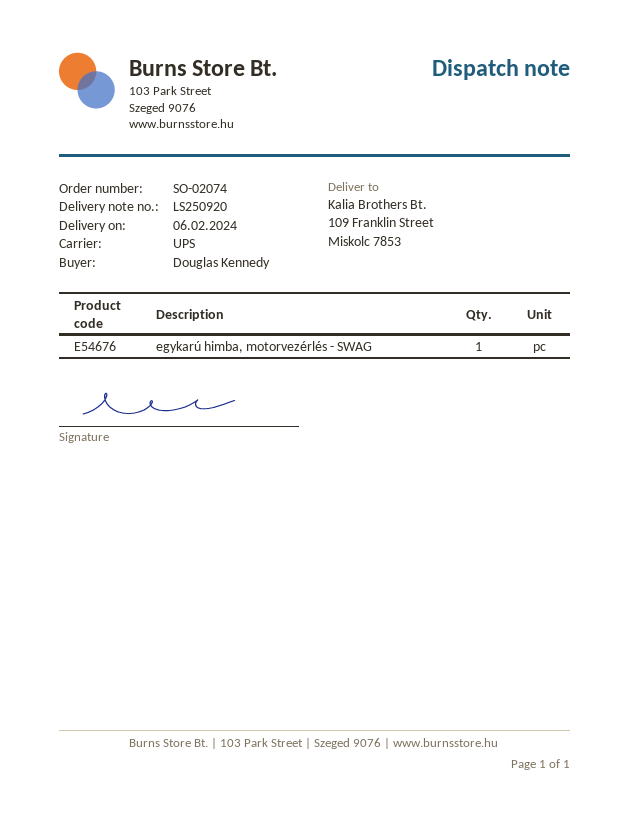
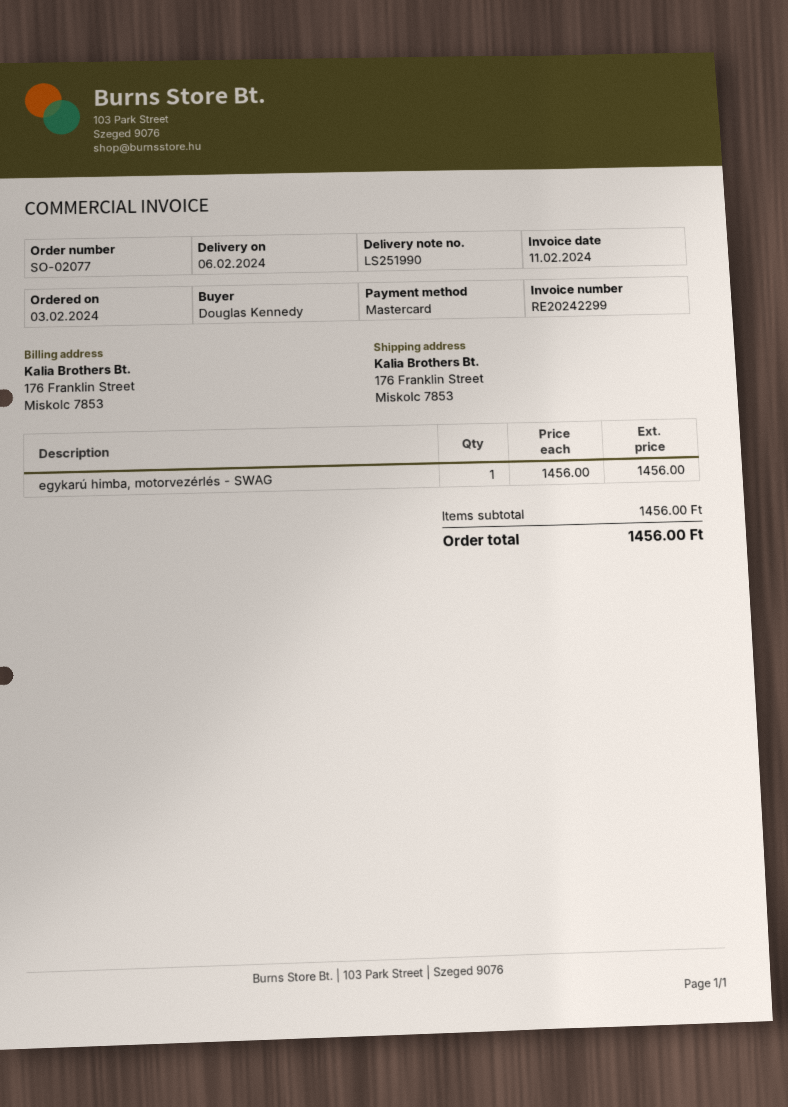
order number: SO-02074 -> SO-02077
delivery note number: LS250920 -> LS251990
ship to: 109 Franklin Street, Miskolc 7853 -> 176 Franklin Street, Miskolc 7853

